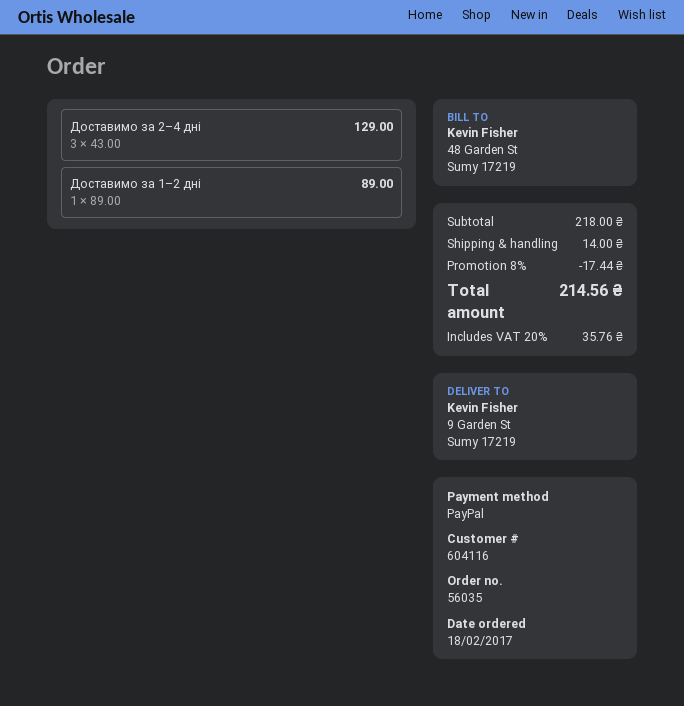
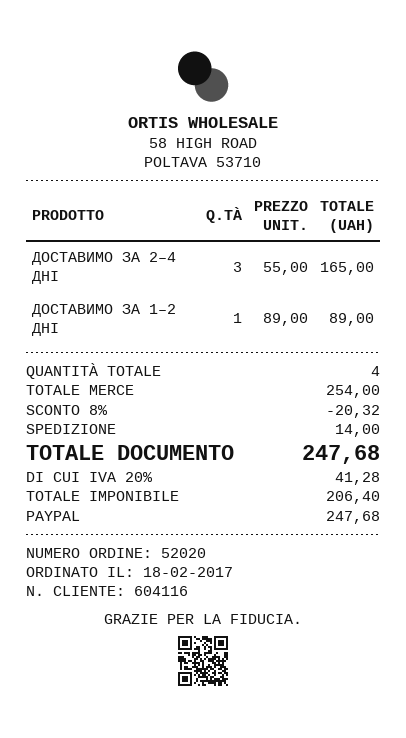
order number: 56035 -> 52020
Доставимо за 2–4 дні: 3 x 43.00 = 129.00 -> 3 x 55.00 = 165.00
subtotal: 218.00 -> 254.00
discount: 8% = 17.44 -> 8% = 20.32
tax: 20% = 35.76 -> 20% = 41.28
total: 214.56 -> 247.68

